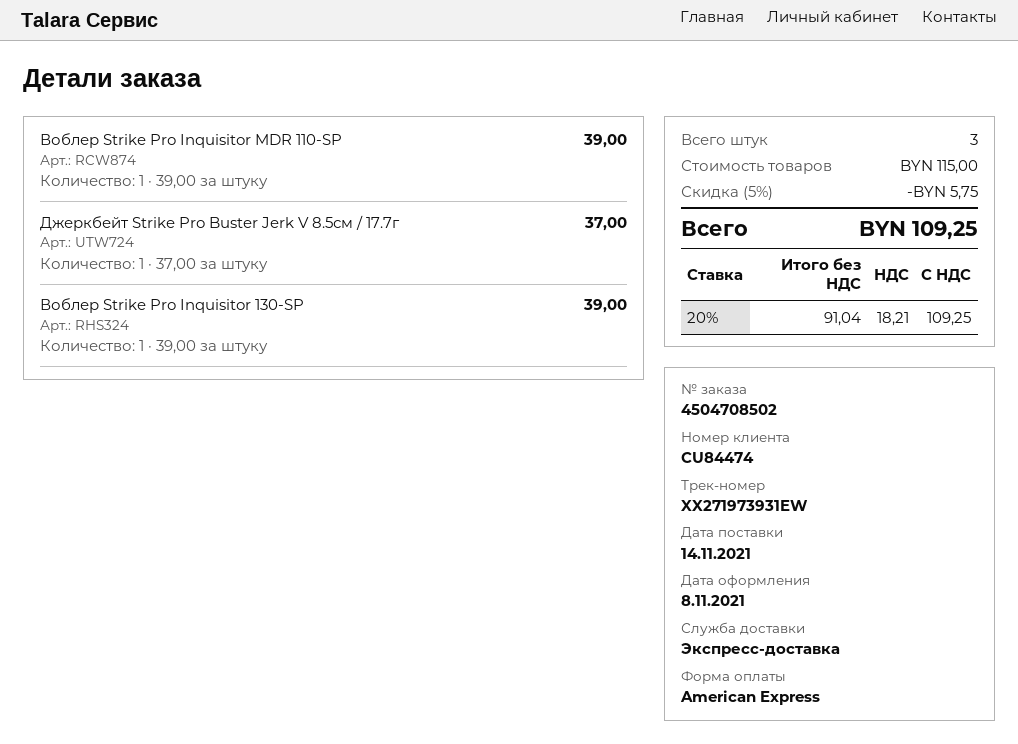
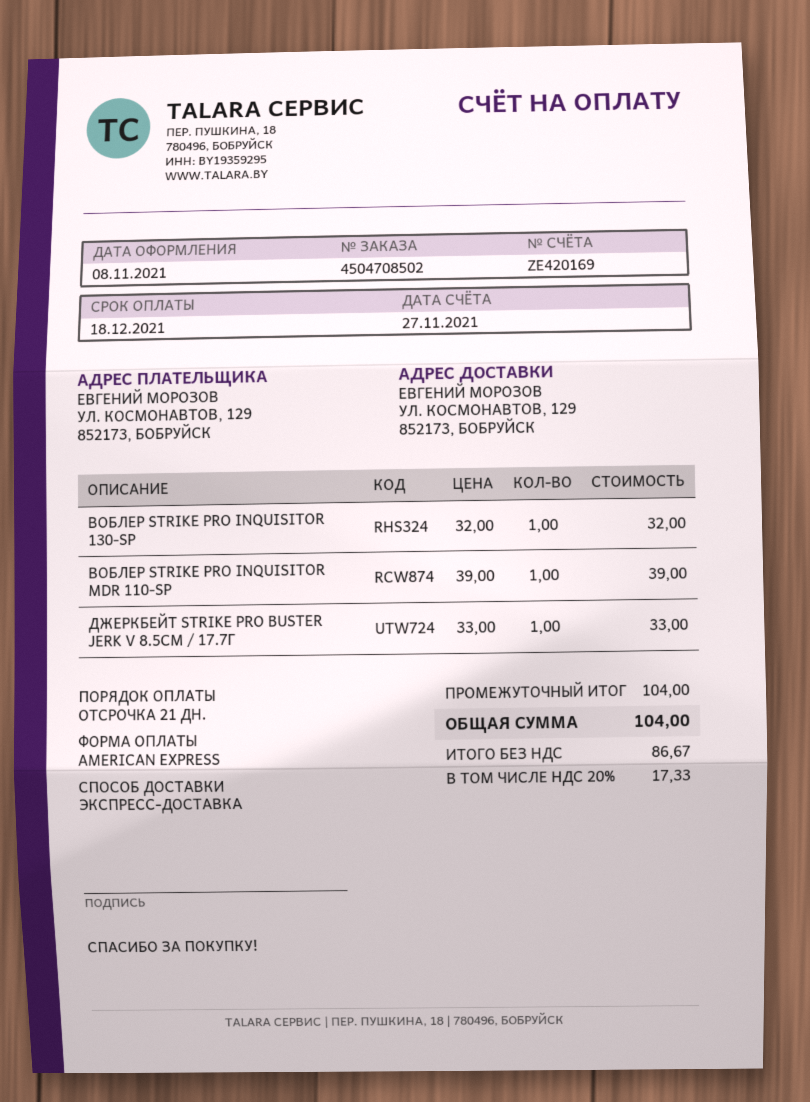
Джеркбейт Strike Pro Buster Jerk V 8.5см / 17.7г: 1 x 37.00 = 37.00 -> 1 x 33.00 = 33.00
Воблер Strike Pro Inquisitor 130-SP: 1 x 39.00 = 39.00 -> 1 x 32.00 = 32.00
subtotal: 115.00 -> 104.00
discount: 5% = 5.75 -> none
net: 91.04 -> 86.67
tax: 20% = 18.21 -> 20% = 17.33
total: 109.25 -> 104.00

